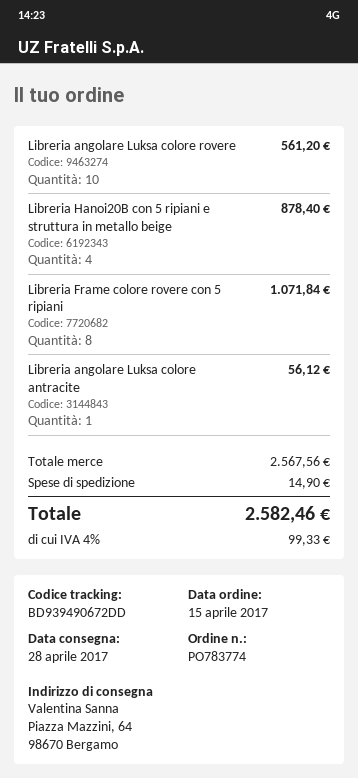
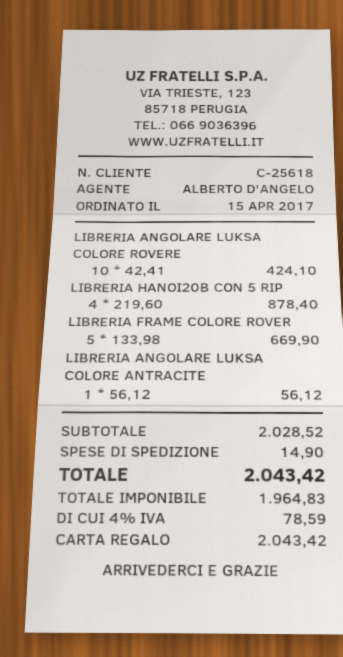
Libreria angolare Luksa colore rovere: 10 for 561.20 -> 10 for 424.10
Libreria Frame colore rovere con 5 ripiani: 8 for 1071.84 -> 5 for 669.90
subtotal: 2567.56 -> 2028.52
tax: 4% = 99.33 -> 4% = 78.59
total: 2582.46 -> 2043.42

